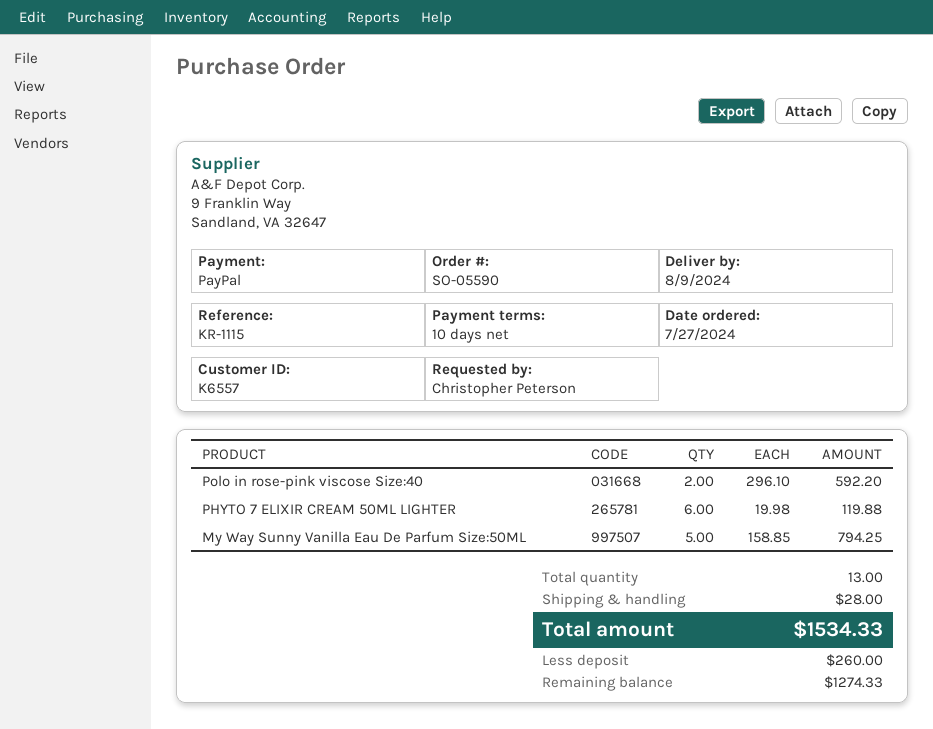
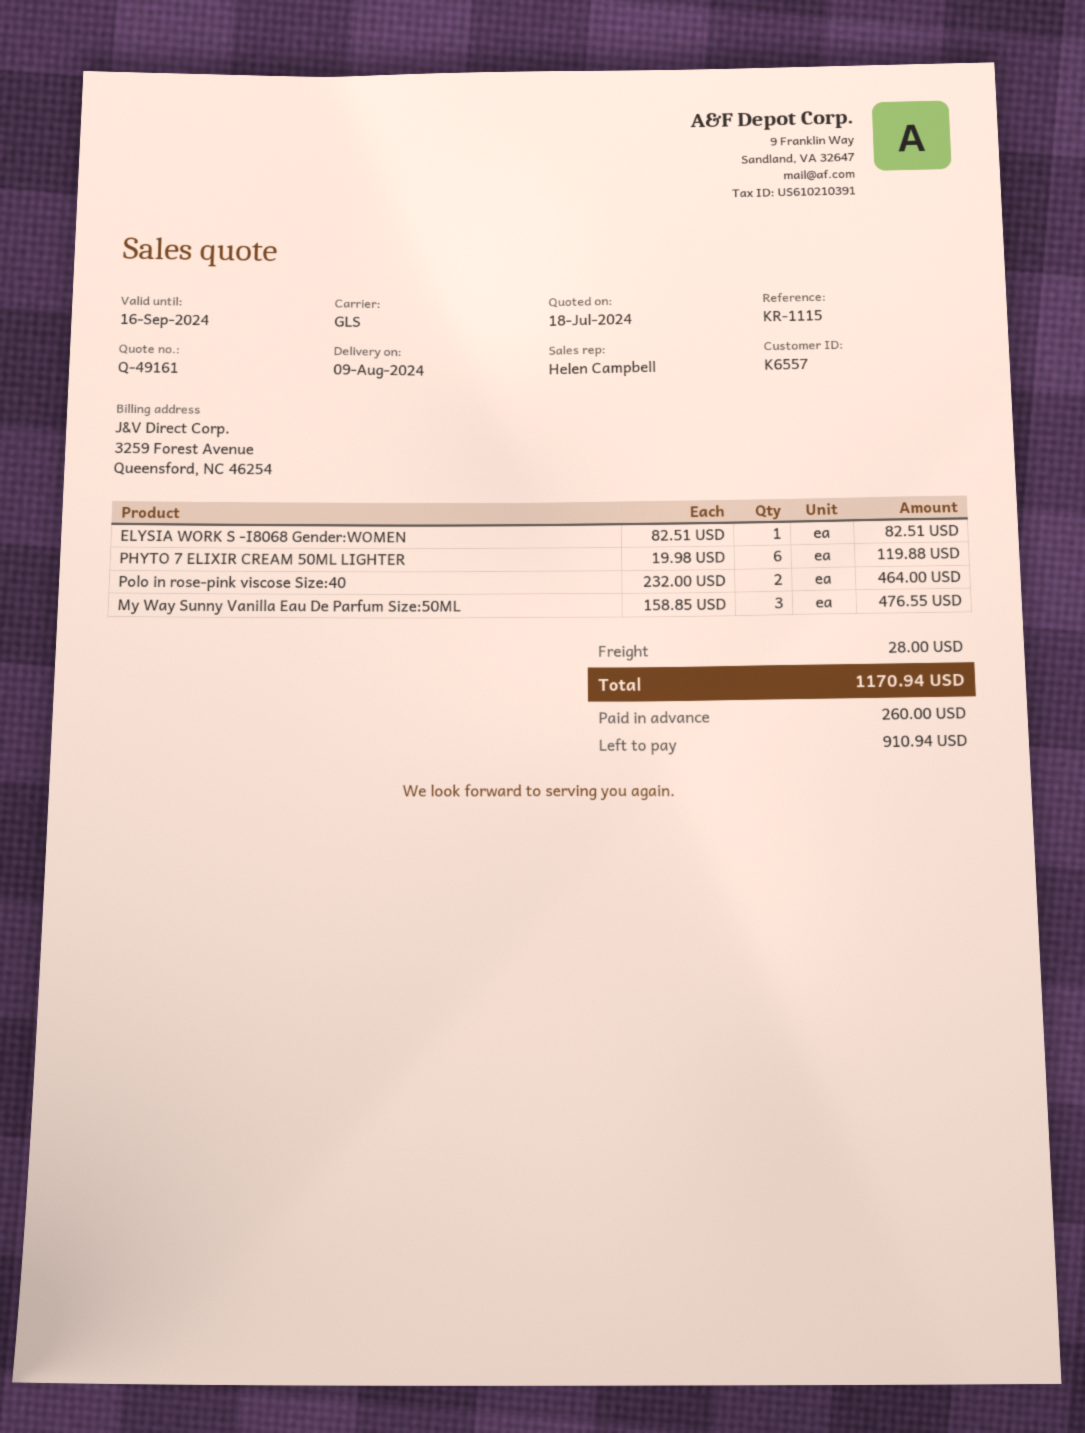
Polo in rose-pink viscose Size:40: 2 x 296.10 = 592.20 -> 2 x 232.00 = 464.00
My Way Sunny Vanilla Eau De Parfum Size:50ML: 5 x 158.85 = 794.25 -> 3 x 158.85 = 476.55
ELYSIA WORK S -I8068 Gender:WOMEN: none -> 1 x 82.51 = 82.51
total: 1534.33 -> 1170.94
balance: 1274.33 -> 910.94

